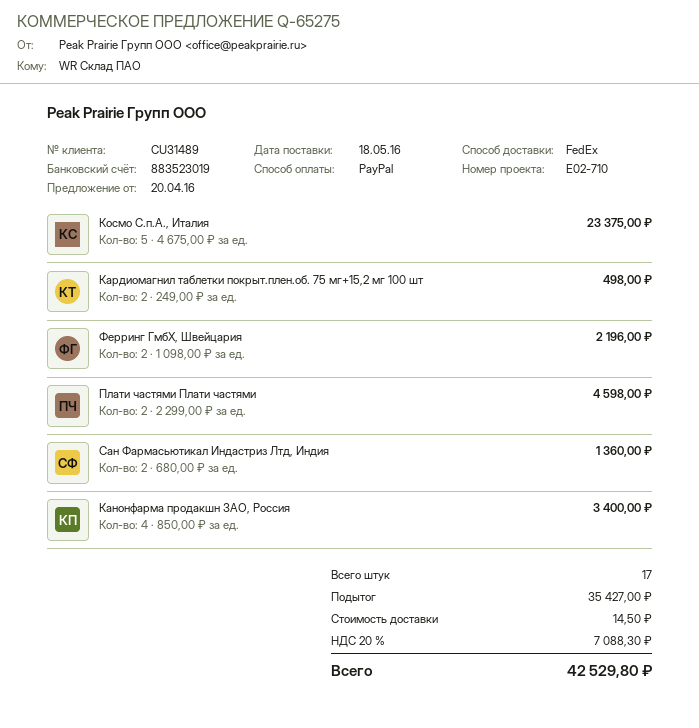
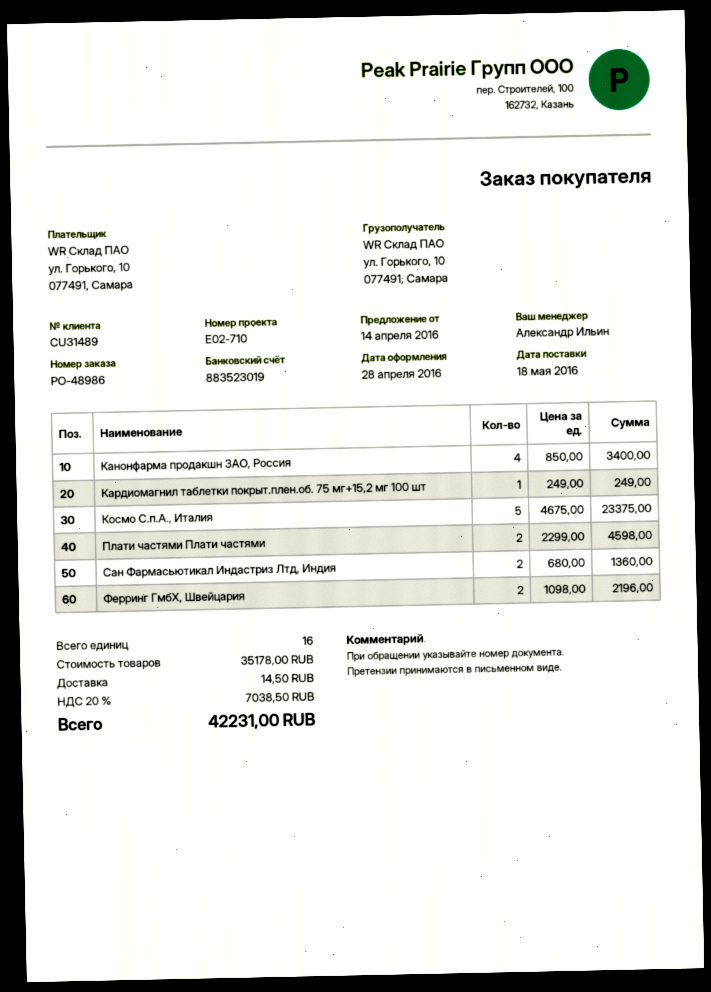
quote date: 2016-04-20 -> 2016-04-14
Кардиомагнил таблетки покрыт.плен.об. 75 мг+15,2 мг 100 шт: 2 x 249.00 = 498.00 -> 1 x 249.00 = 249.00
total quantity: 17 -> 16
subtotal: 35427.00 -> 35178.00
tax: 20% = 7088.30 -> 20% = 7038.50
total: 42529.80 -> 42231.00

